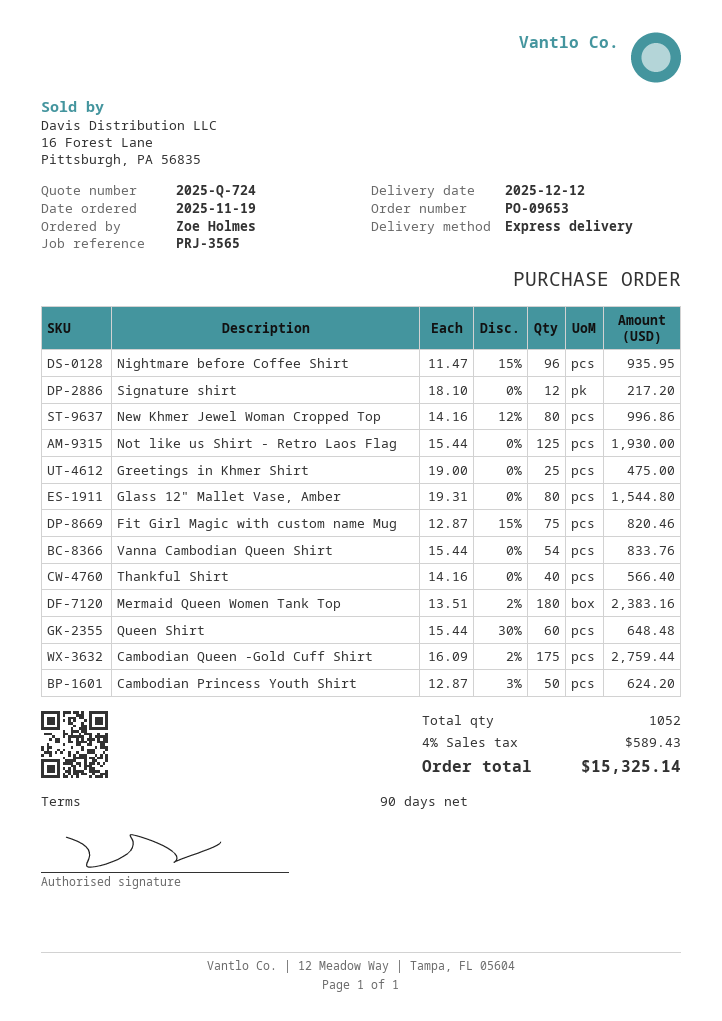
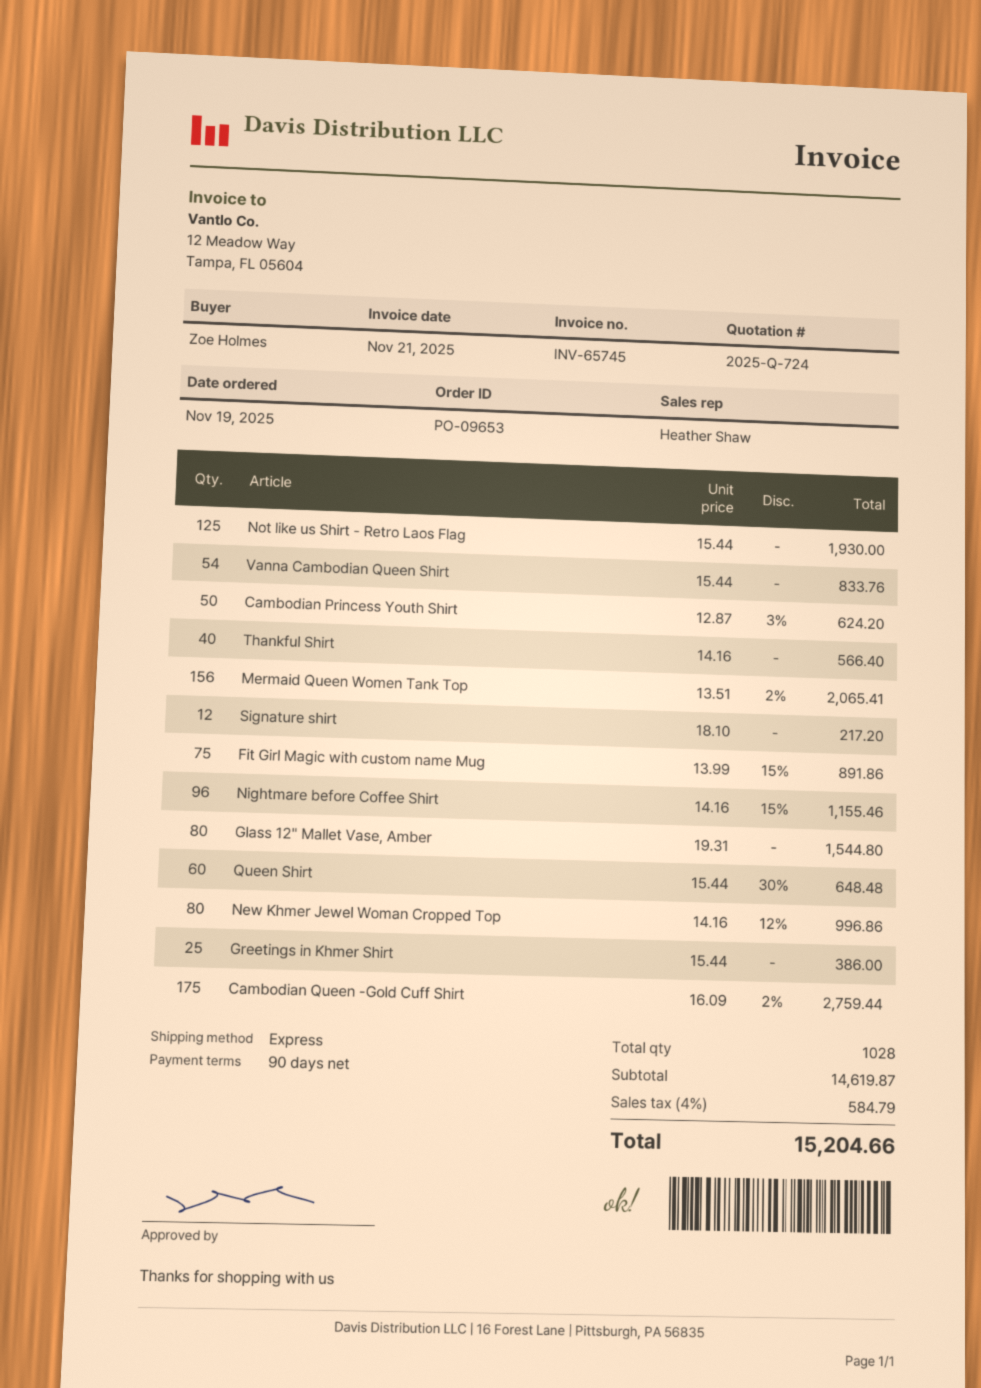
Nightmare before Coffee Shirt: 96 x 11.47 - 15% = 935.95 -> 96 x 14.16 - 15% = 1155.46
Greetings in Khmer Shirt: 25 x 19.00 = 475.00 -> 25 x 15.44 = 386.00
Fit Girl Magic with custom name Mug: 75 x 12.87 - 15% = 820.46 -> 75 x 13.99 - 15% = 891.86
Mermaid Queen Women Tank Top: 180 x 13.51 - 2% = 2383.16 -> 156 x 13.51 - 2% = 2065.41
total quantity: 1052 -> 1028
tax: 4% = 589.43 -> 4% = 584.79
total: 15325.14 -> 15204.66

